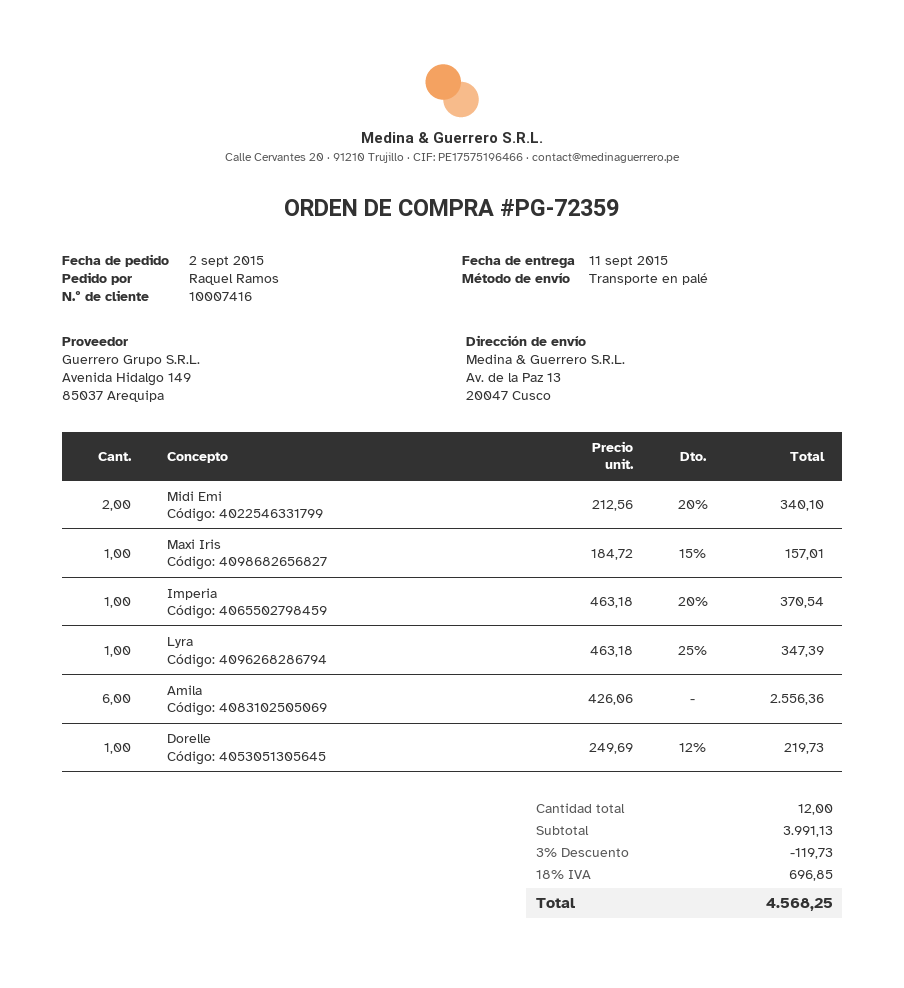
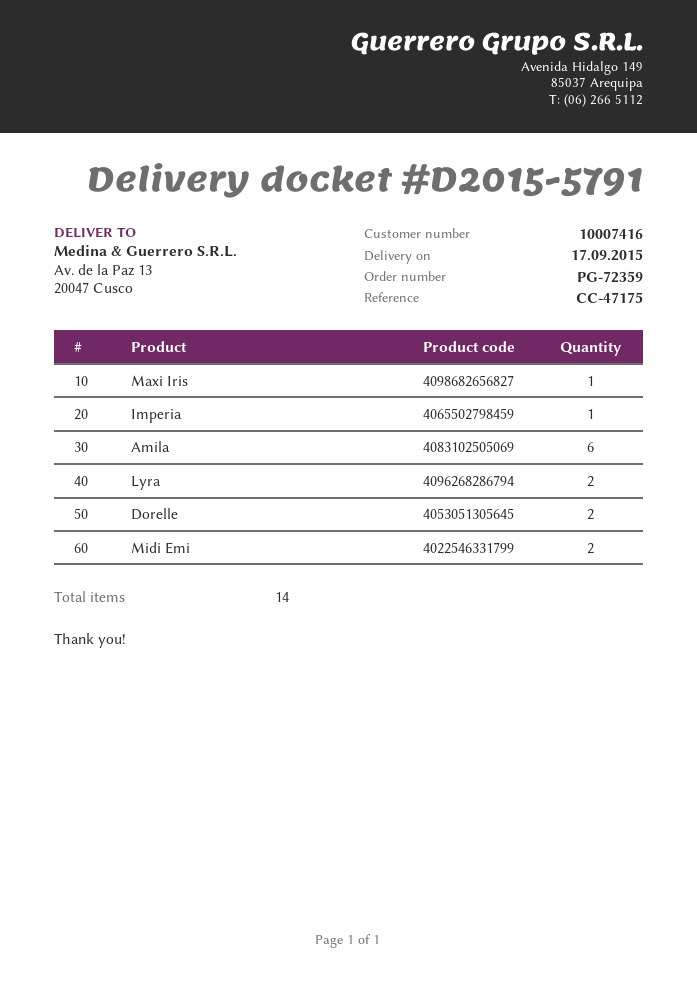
delivery date: 2015-09-11 -> 2015-09-17
Lyra: 1 -> 2
Dorelle: 1 -> 2
total quantity: 12 -> 14

